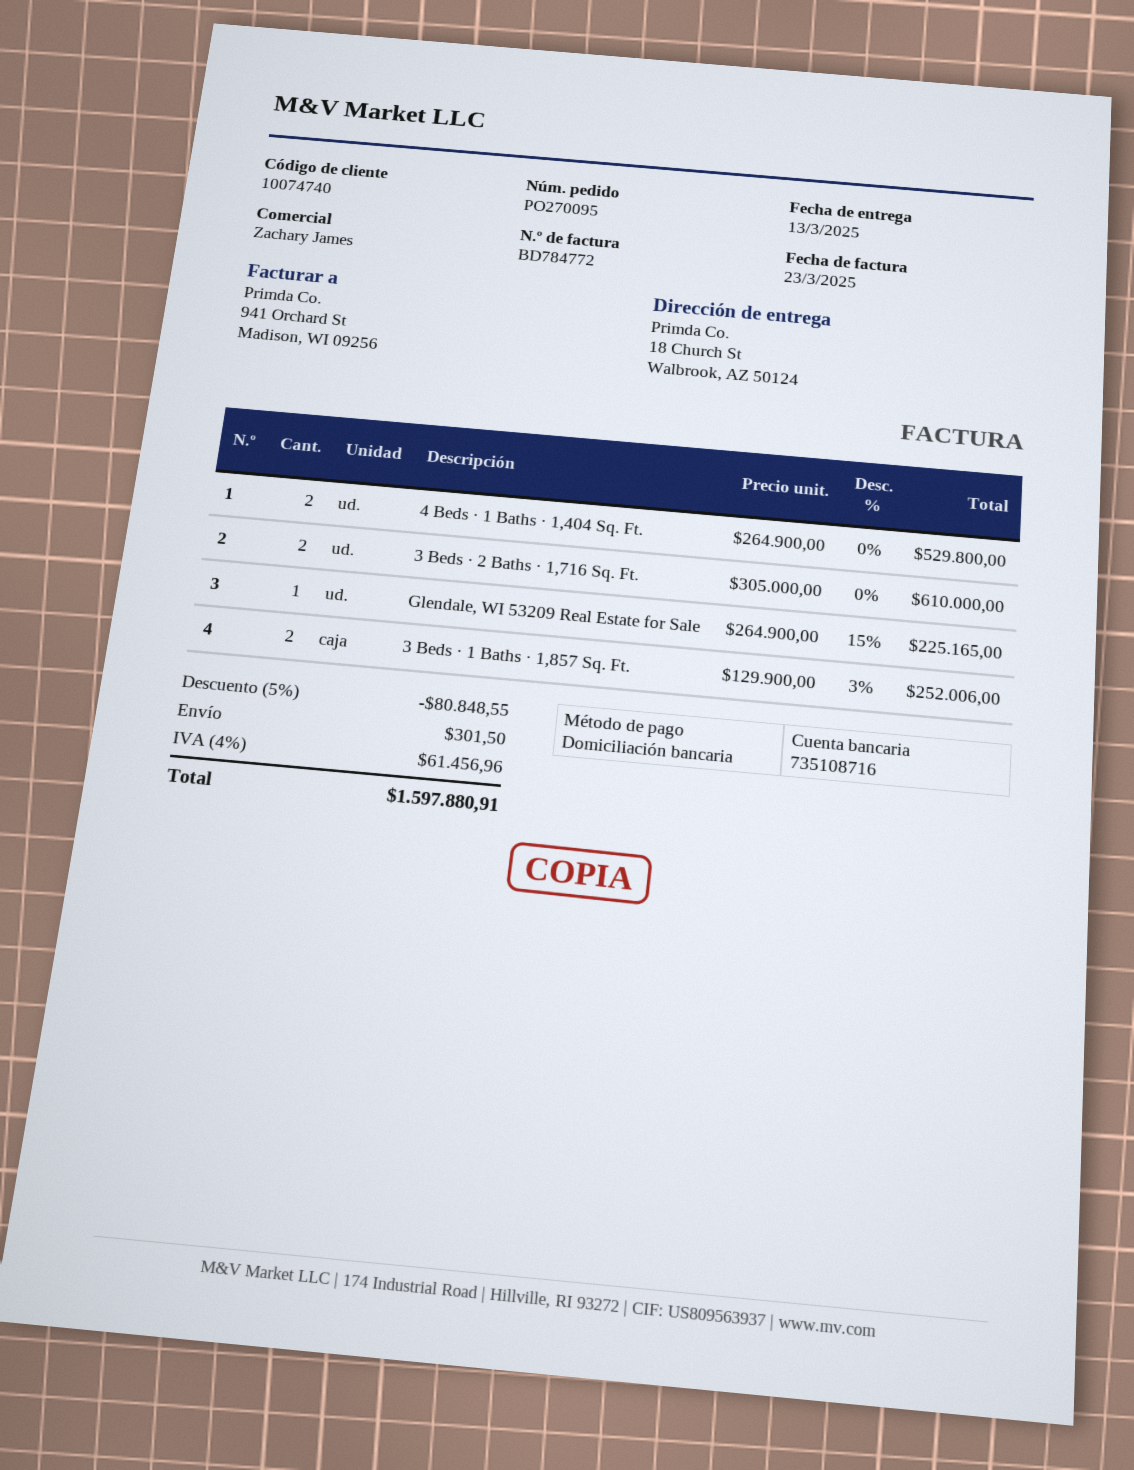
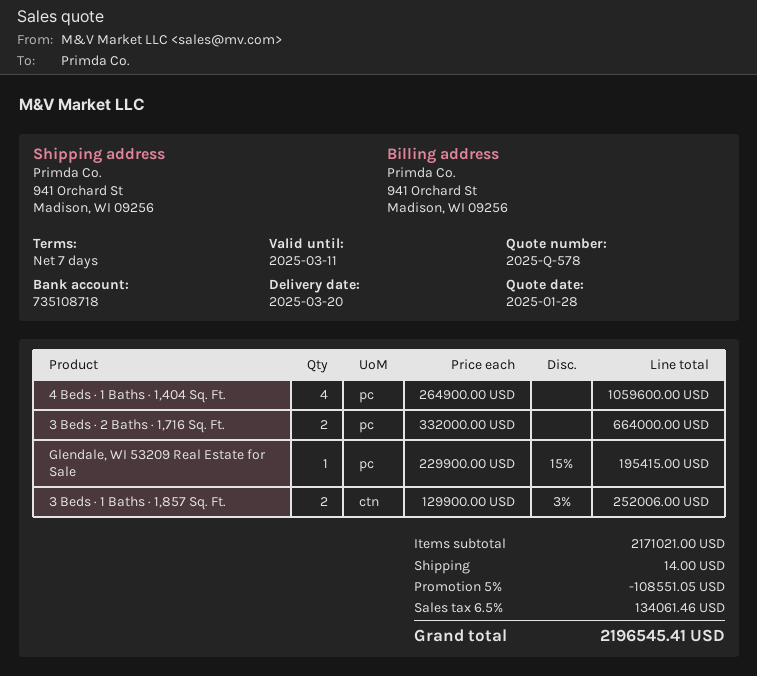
delivery date: 2025-03-13 -> 2025-03-20
bank account: 735108716 -> 735108718
ship to: 18 Church St, Walbrook, AZ 50124 -> 941 Orchard St, Madison, WI 09256
4 Beds · 1 Baths · 1,404 Sq. Ft.: 2 x 264900.00 = 529800.00 -> 4 x 264900.00 = 1059600.00
3 Beds · 2 Baths · 1,716 Sq. Ft.: 2 x 305000.00 = 610000.00 -> 2 x 332000.00 = 664000.00
Glendale, WI 53209 Real Estate for Sale: 1 x 264900.00 - 15% = 225165.00 -> 1 x 229900.00 - 15% = 195415.00
discount: 5% = 80848.55 -> 5% = 108551.05
shipping: 301.50 -> 14.00
tax: 4% = 61456.96 -> 6.5% = 134061.46
total: 1597880.91 -> 2196545.41

